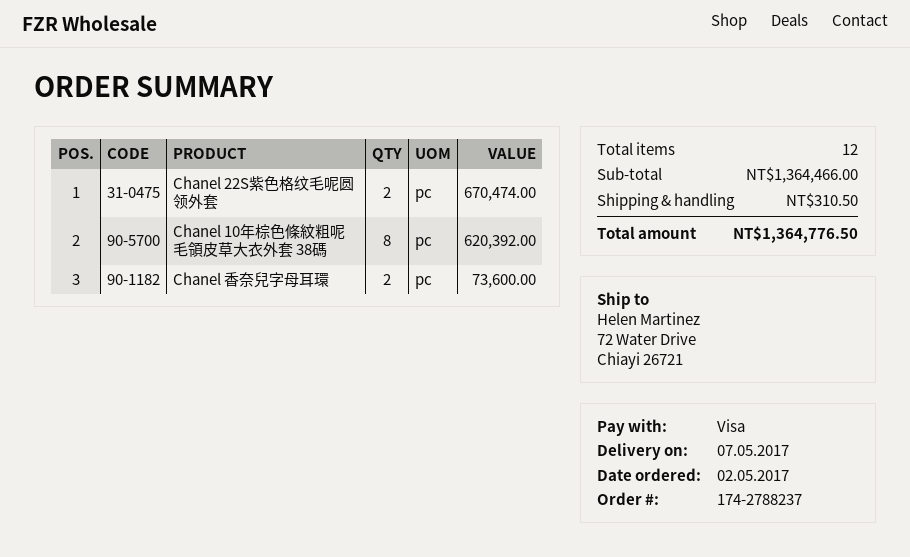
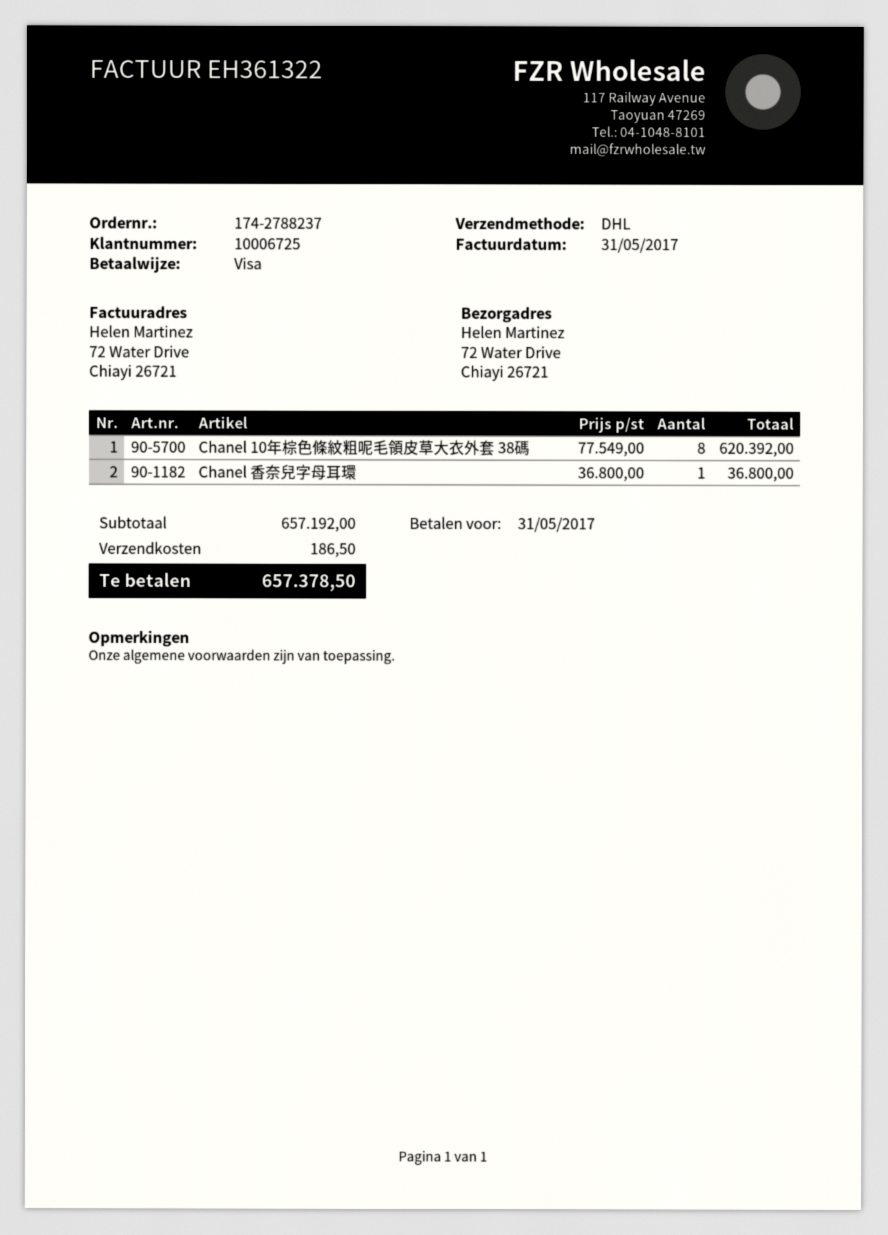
Chanel 22S紫色格纹毛呢圆领外套: 2 for 670474.00 -> none
Chanel 香奈兒字母耳環: 2 for 73600.00 -> 1 for 36800.00
subtotal: 1364466.00 -> 657192.00
shipping: 310.50 -> 186.50
total: 1364776.50 -> 657378.50

